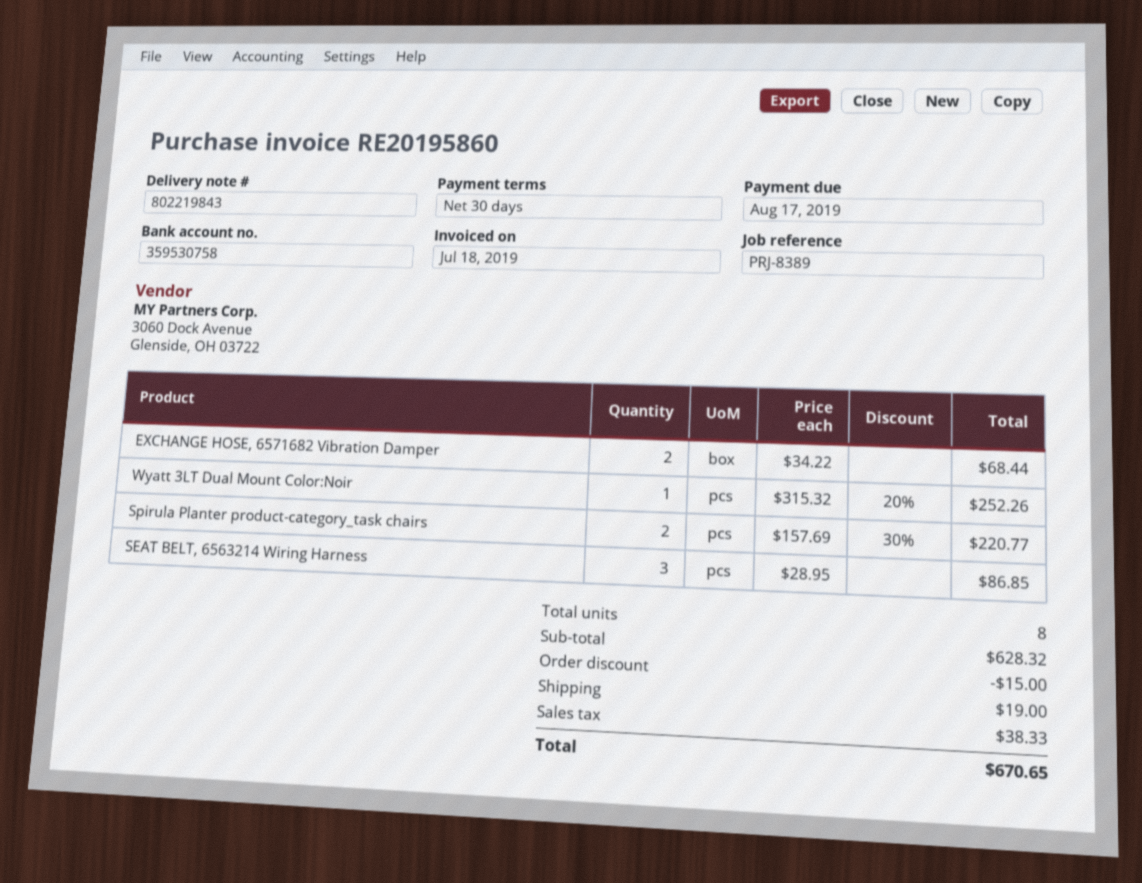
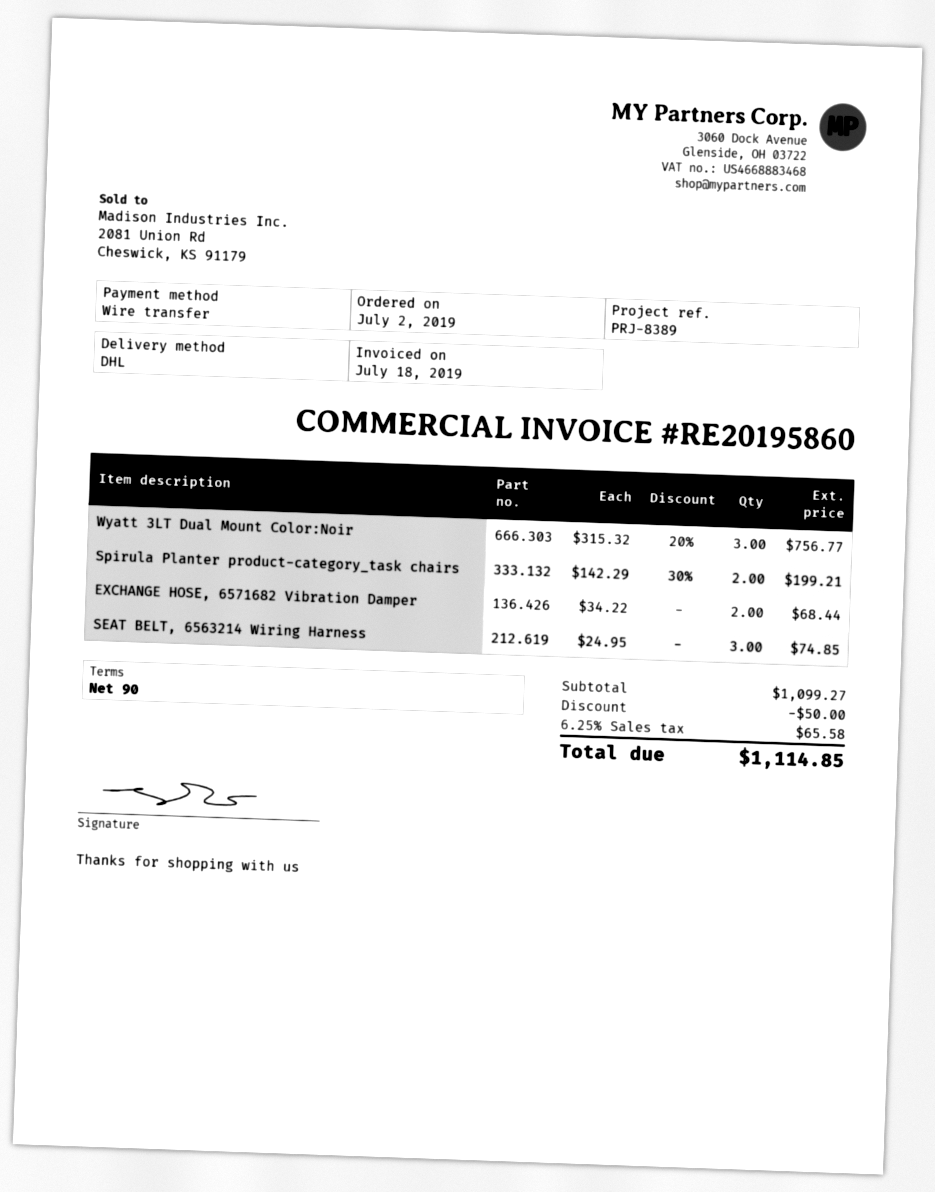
payment terms: 30 days -> 90 days
Wyatt 3LT Dual Mount Color:Noir: 1 x 315.32 - 20% = 252.26 -> 3 x 315.32 - 20% = 756.77
Spirula Planter product-category_task chairs: 2 x 157.69 - 30% = 220.77 -> 2 x 142.29 - 30% = 199.21
SEAT BELT, 6563214 Wiring Harness: 3 x 28.95 = 86.85 -> 3 x 24.95 = 74.85
subtotal: 628.32 -> 1099.27
discount: 15.00 -> 50.00
shipping: 19.00 -> none
tax: 38.33 -> 65.58
total: 670.65 -> 1114.85

